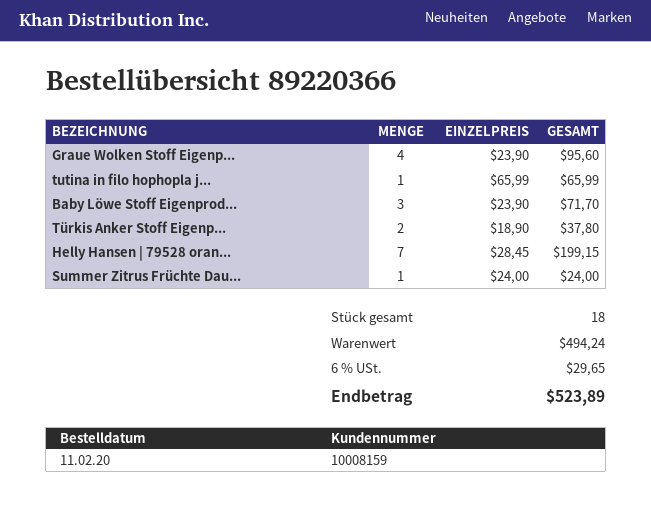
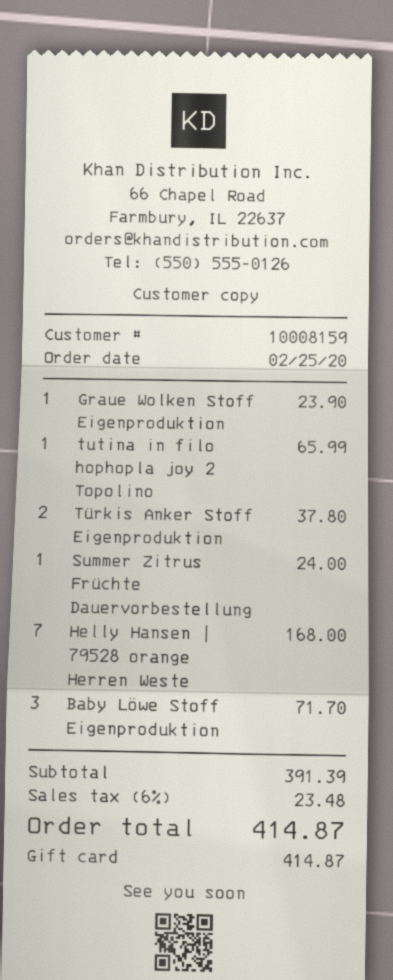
order date: 2020-02-11 -> 2020-02-25
Graue Wolken Stoff Eigenp...: 4 for 95.60 -> 1 for 23.90
Helly Hansen | 79528 oran...: 7 for 199.15 -> 7 for 168.00
subtotal: 494.24 -> 391.39
tax: 6% = 29.65 -> 6% = 23.48
total: 523.89 -> 414.87

